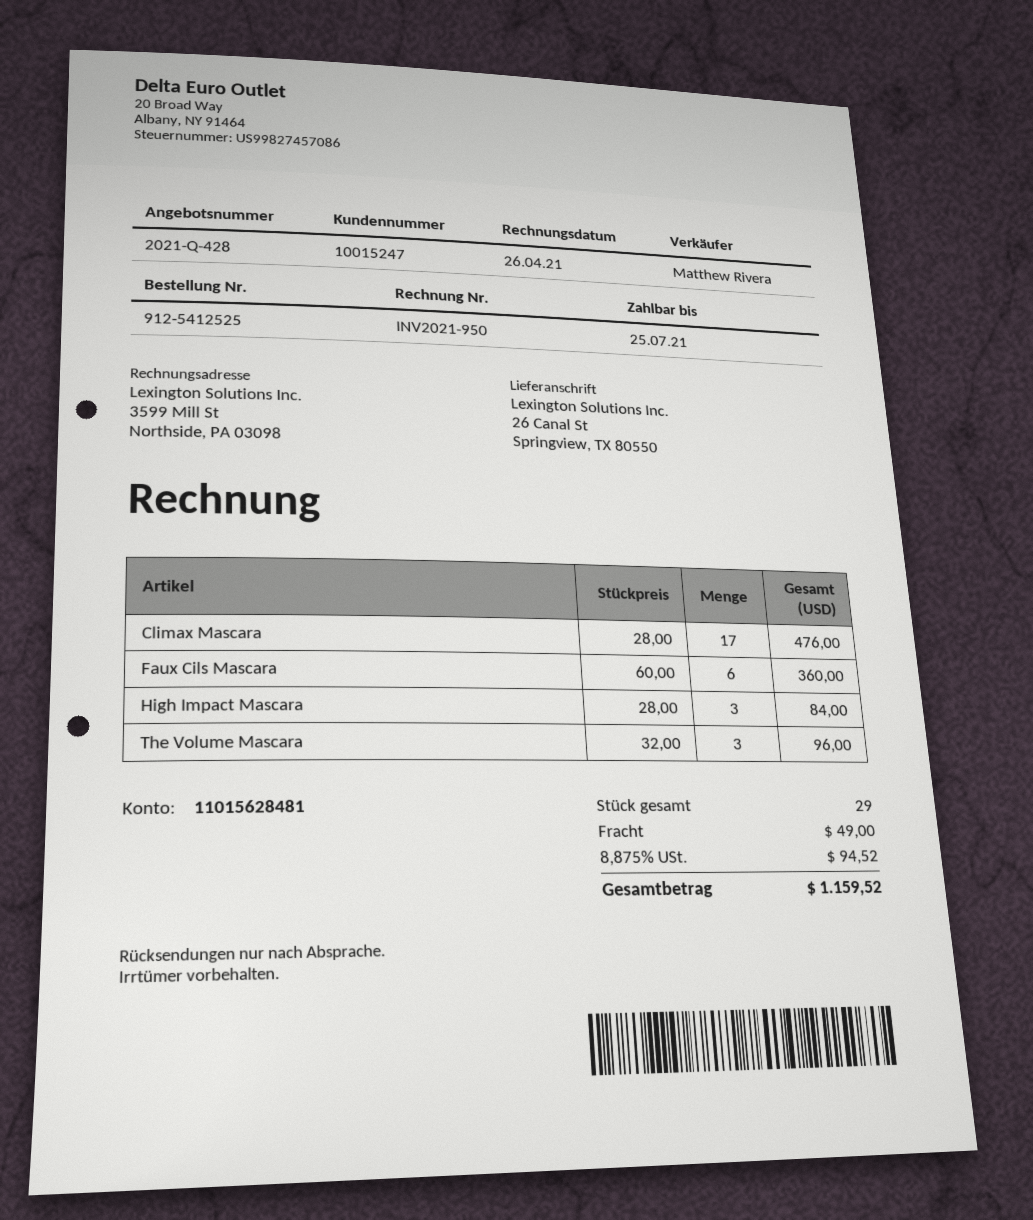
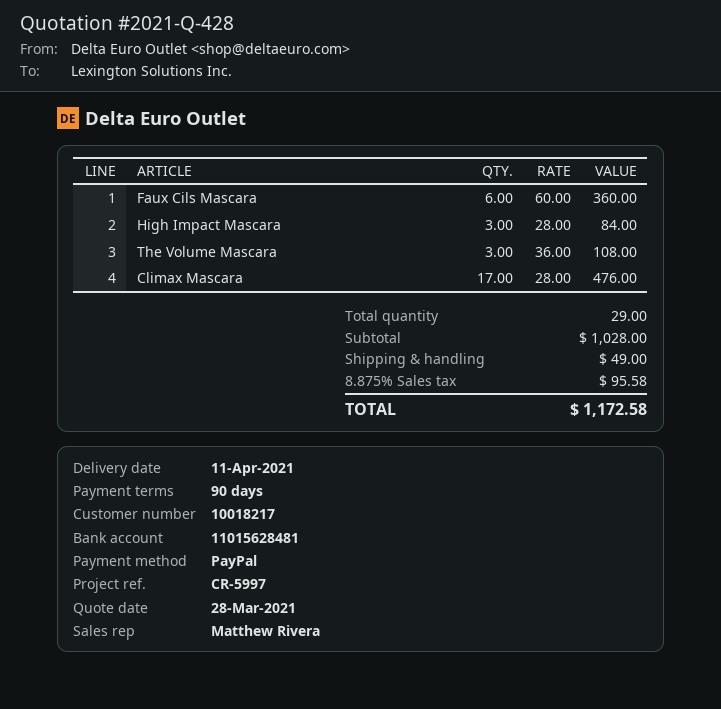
customer number: 10015247 -> 10018217
The Volume Mascara: 3 x 32.00 = 96.00 -> 3 x 36.00 = 108.00
tax: 8.875% = 94.52 -> 8.875% = 95.58
total: 1159.52 -> 1172.58

